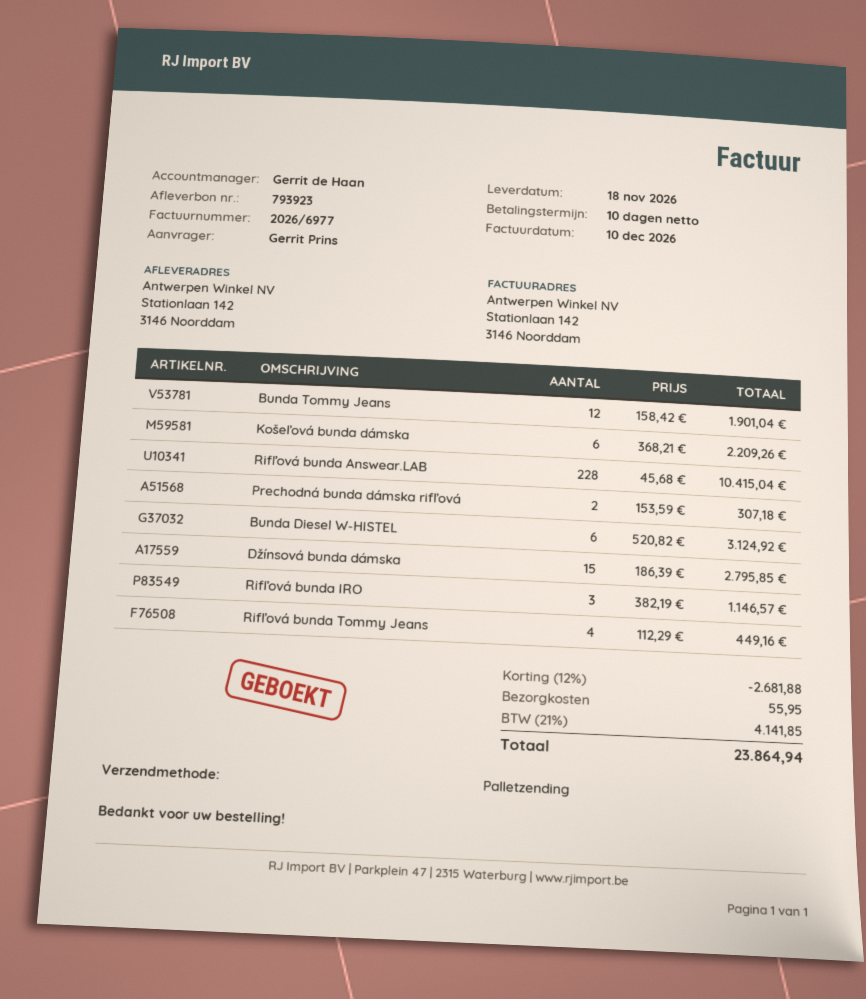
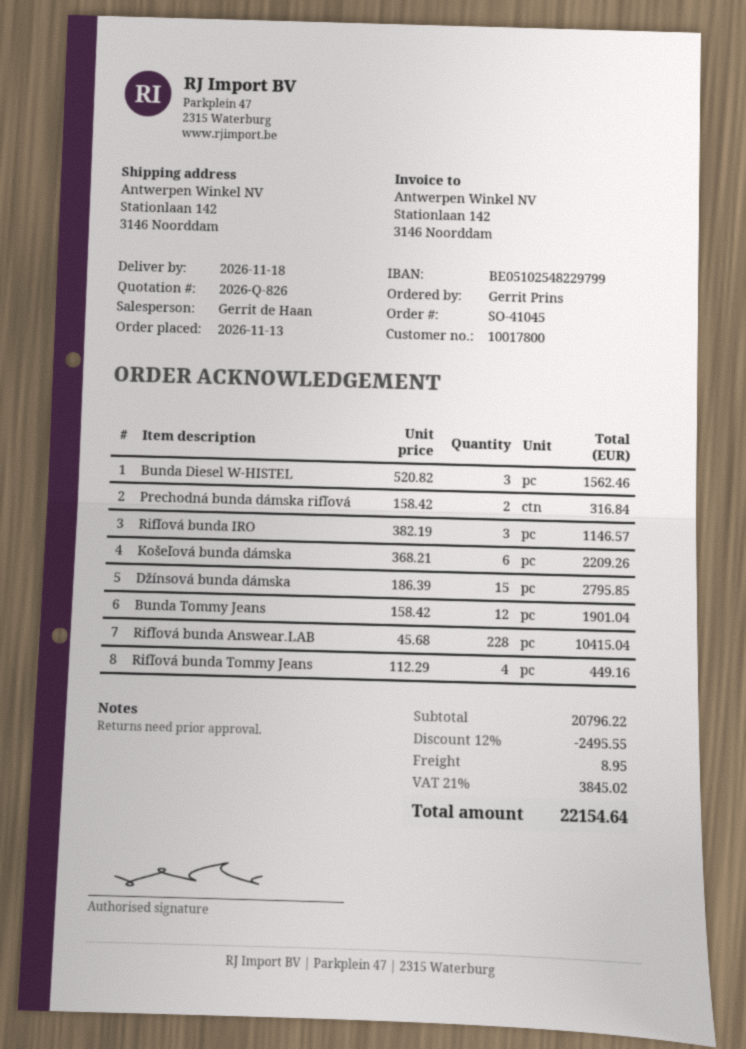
Prechodná bunda dámska rifľová: 2 x 153.59 = 307.18 -> 2 x 158.42 = 316.84
Bunda Diesel W-HISTEL: 6 x 520.82 = 3124.92 -> 3 x 520.82 = 1562.46
discount: 12% = 2681.88 -> 12% = 2495.55
shipping: 55.95 -> 8.95
tax: 21% = 4141.85 -> 21% = 3845.02
total: 23864.94 -> 22154.64

